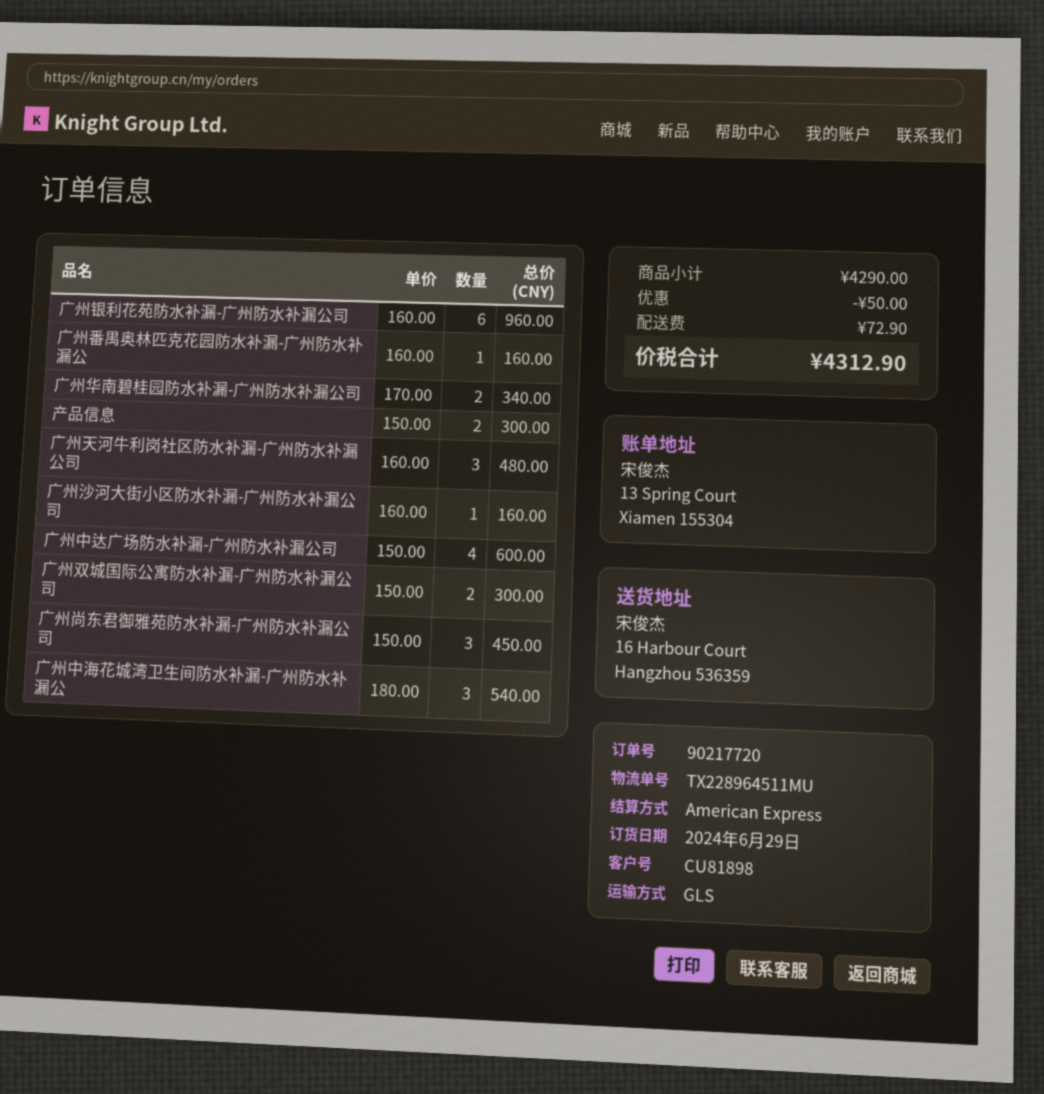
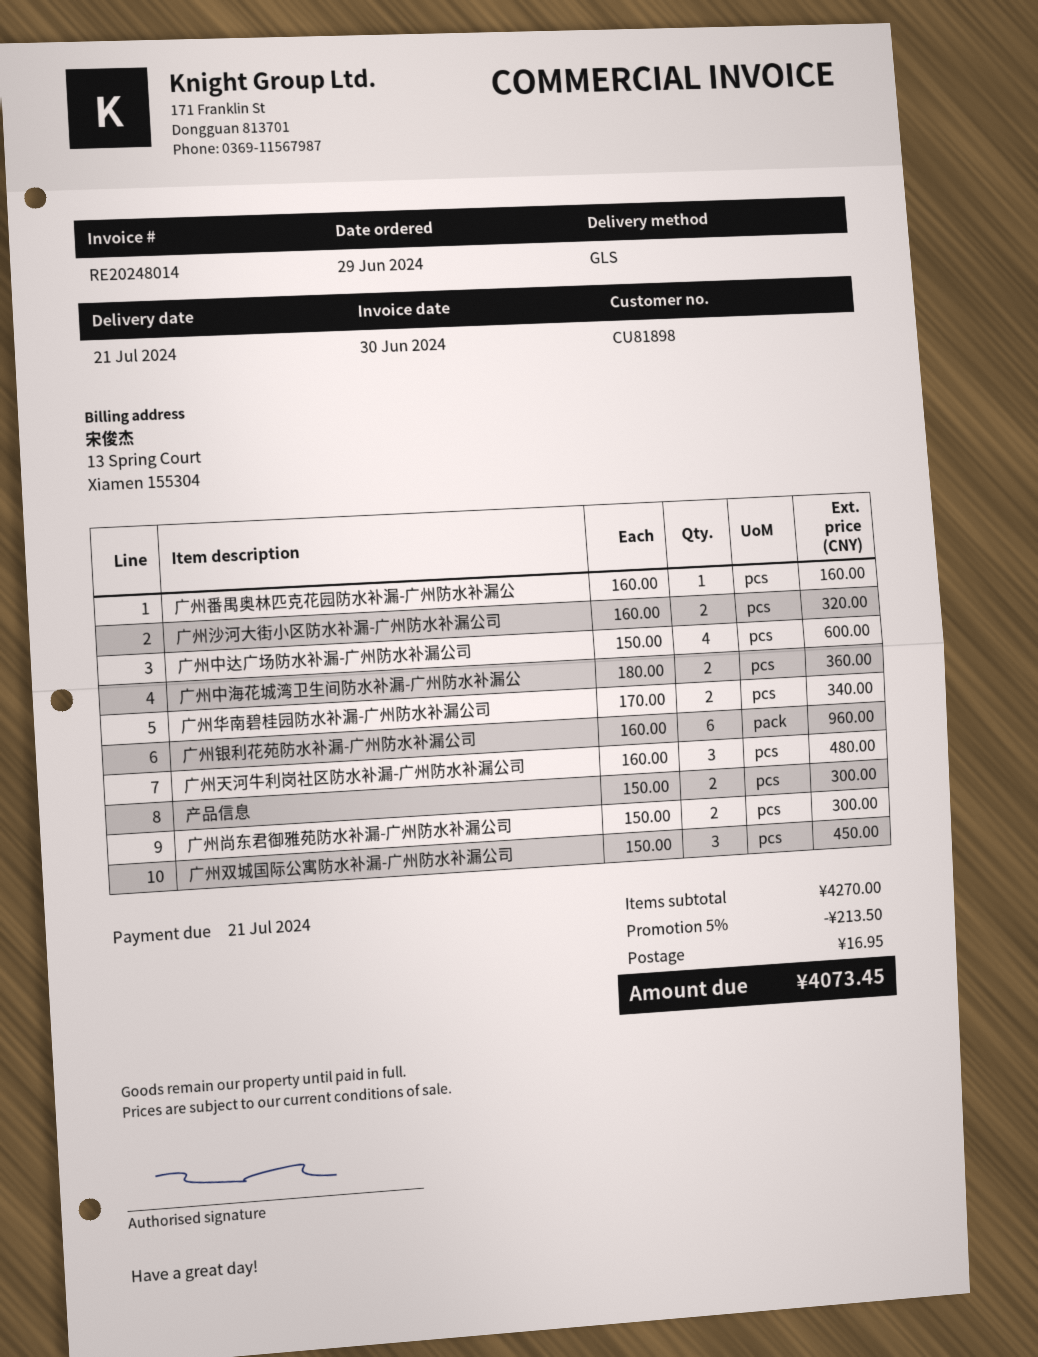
广州沙河大街小区防水补漏-广州防水补漏公司: 1 x 160.00 = 160.00 -> 2 x 160.00 = 320.00
广州双城国际公寓防水补漏-广州防水补漏公司: 2 x 150.00 = 300.00 -> 3 x 150.00 = 450.00
广州尚东君御雅苑防水补漏-广州防水补漏公司: 3 x 150.00 = 450.00 -> 2 x 150.00 = 300.00
广州中海花城湾卫生间防水补漏-广州防水补漏公: 3 x 180.00 = 540.00 -> 2 x 180.00 = 360.00
subtotal: 4290.00 -> 4270.00
discount: 50.00 -> 213.50
shipping: 72.90 -> 16.95
total: 4312.90 -> 4073.45

